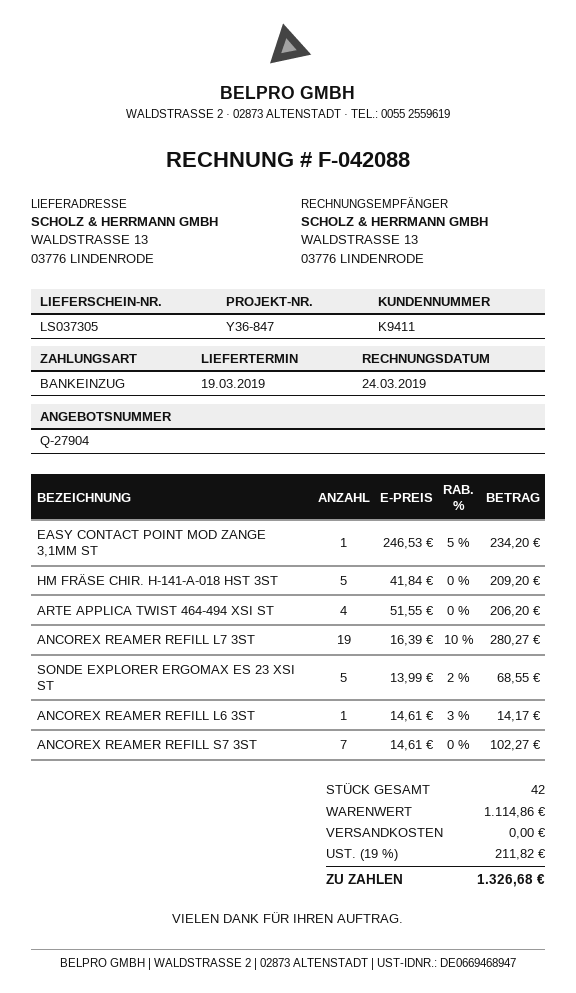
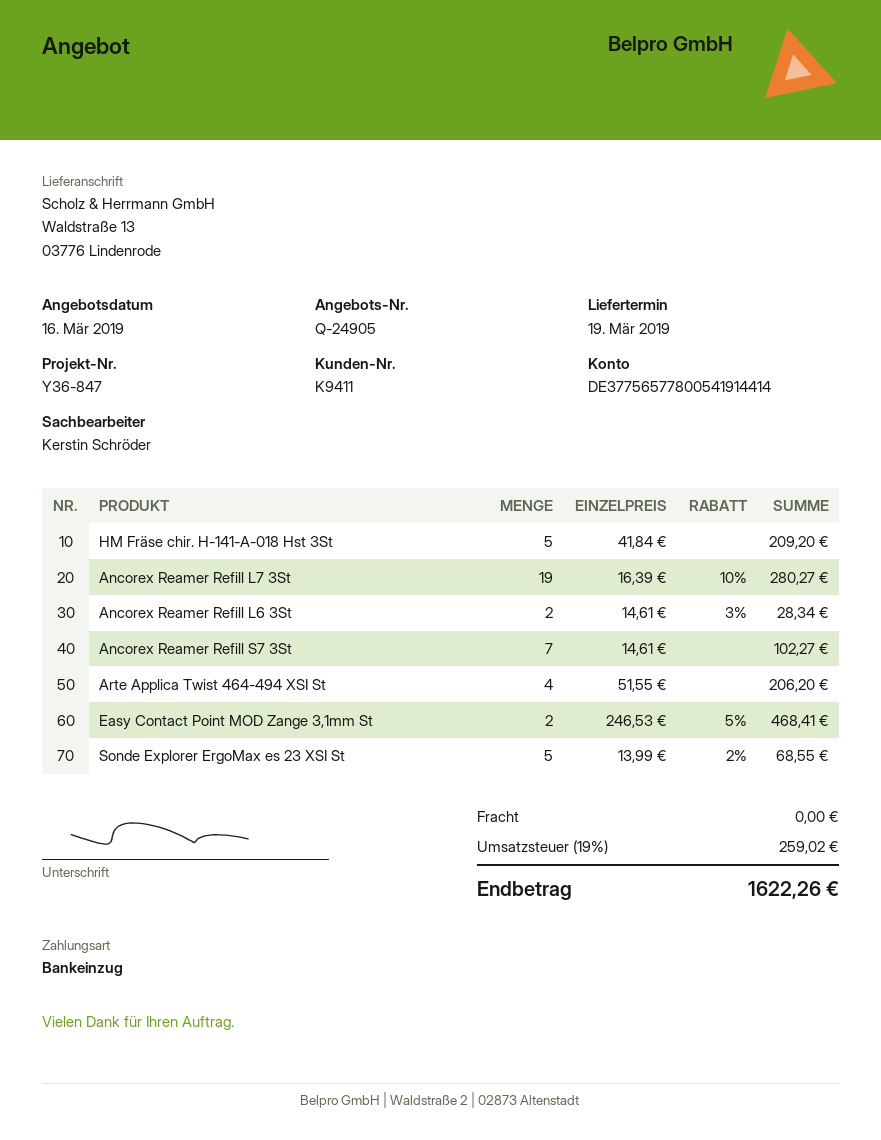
quote number: Q-27904 -> Q-24905
EASY CONTACT POINT MOD ZANGE 3,1MM ST: 1 x 246.53 - 5% = 234.20 -> 2 x 246.53 - 5% = 468.41
ANCOREX REAMER REFILL L6 3ST: 1 x 14.61 - 3% = 14.17 -> 2 x 14.61 - 3% = 28.34
tax: 19% = 211.82 -> 19% = 259.02
total: 1326.68 -> 1622.26

